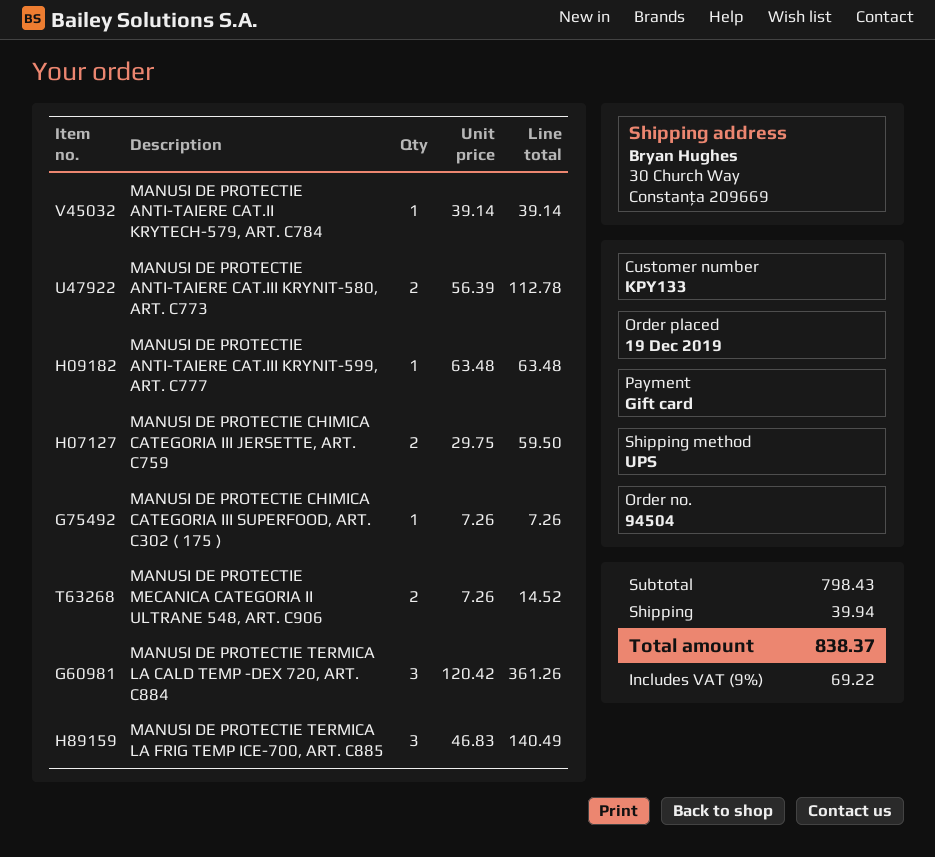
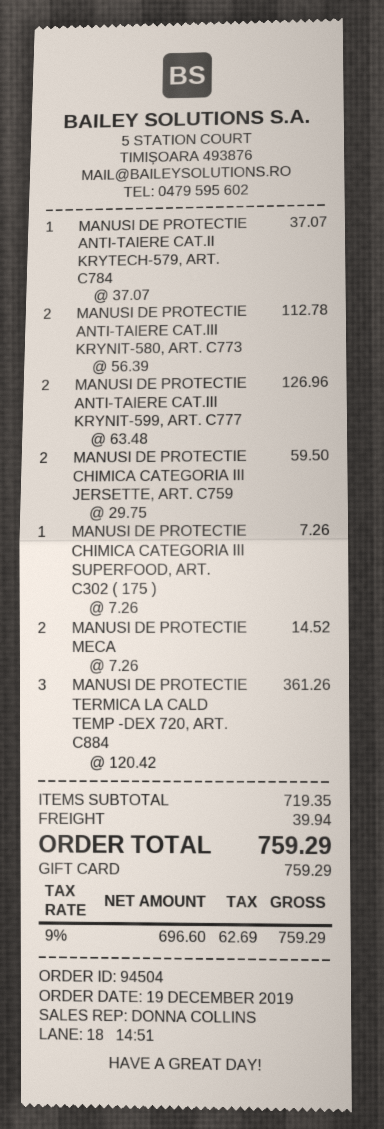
MANUSI DE PROTECTIE ANTI-TAIERE CAT.II KRYTECH-579, ART. C784: 1 x 39.14 = 39.14 -> 1 x 37.07 = 37.07
MANUSI DE PROTECTIE ANTI-TAIERE CAT.III KRYNIT-599, ART. C777: 1 x 63.48 = 63.48 -> 2 x 63.48 = 126.96
MANUSI DE PROTECTIE TERMICA LA FRIG TEMP ICE-700, ART. C885: 3 x 46.83 = 140.49 -> none
subtotal: 798.43 -> 719.35
tax: 9% = 69.22 -> 9% = 62.69
total: 838.37 -> 759.29

